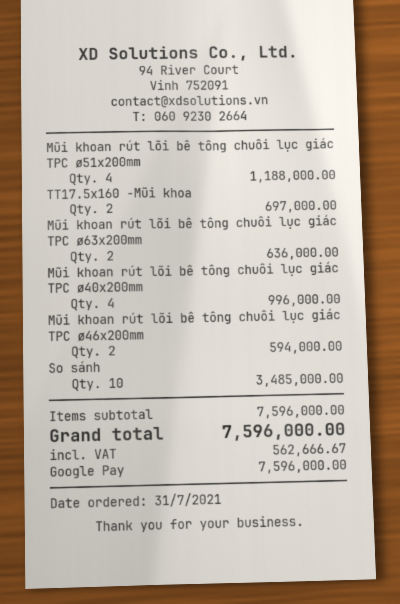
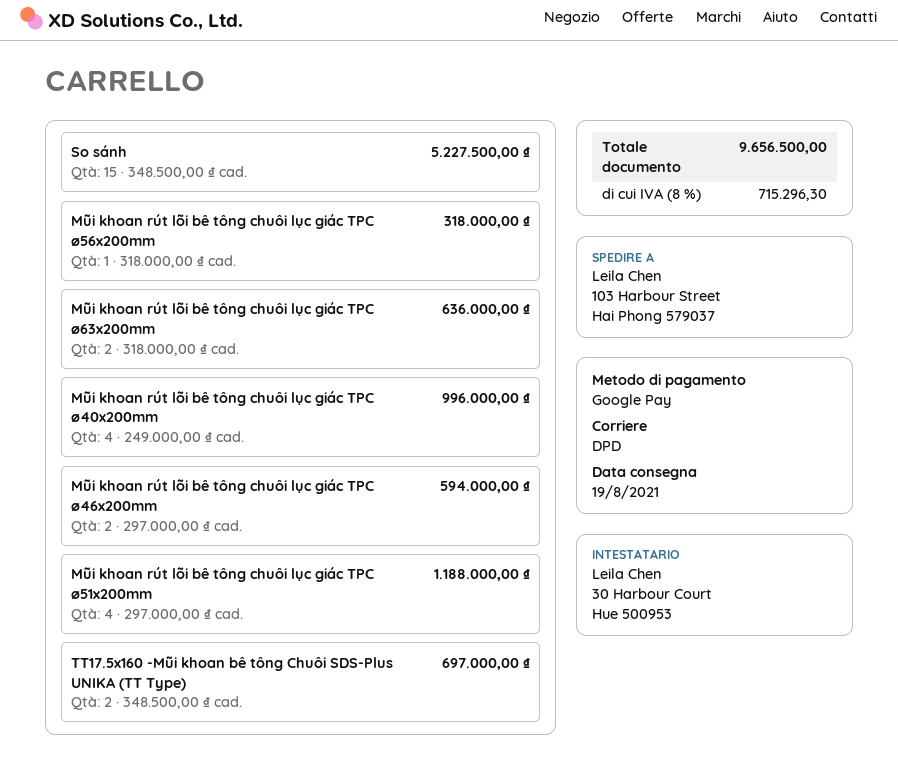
So sánh: 10 for 3485000.00 -> 15 for 5227500.00
Mũi khoan rút lõi bê tông chuôi lục giác TPC ø56x200mm: none -> 1 for 318000.00
tax: 562666.67 -> 715296.30
total: 7596000.00 -> 9656500.00

